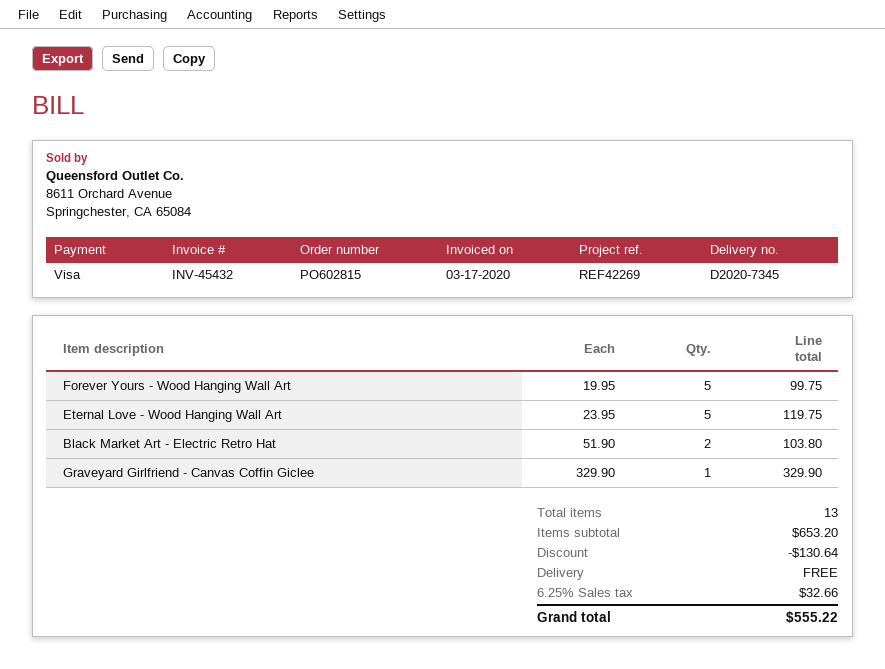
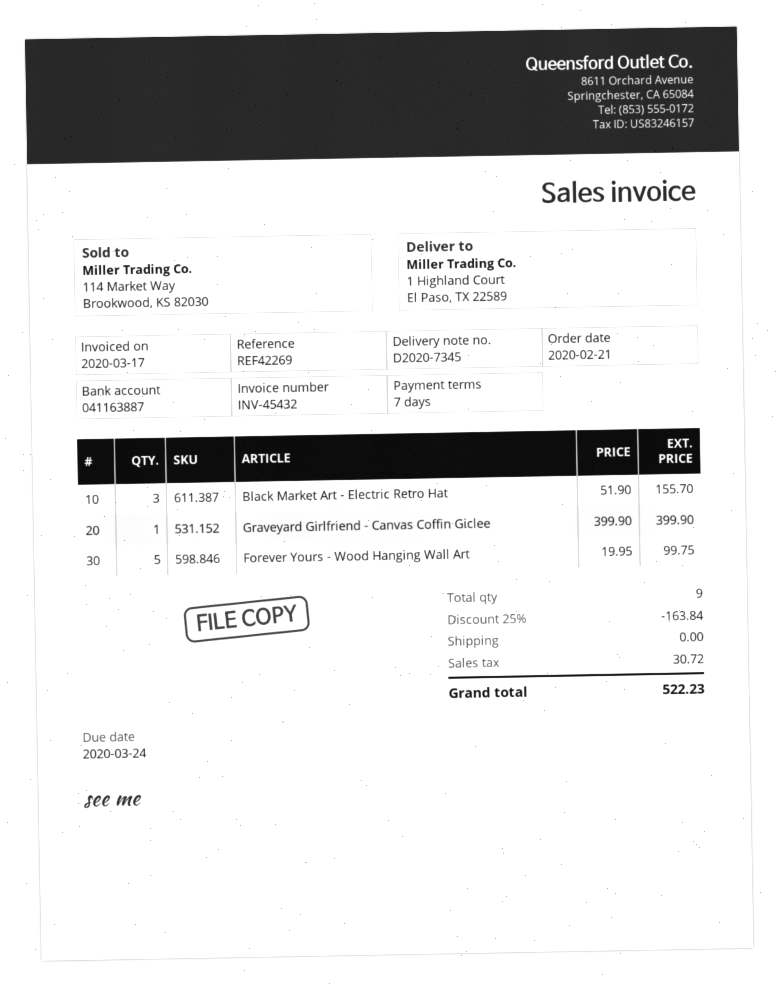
Eternal Love - Wood Hanging Wall Art: 5 x 23.95 = 119.75 -> none
Black Market Art - Electric Retro Hat: 2 x 51.90 = 103.80 -> 3 x 51.90 = 155.70
Graveyard Girlfriend - Canvas Coffin Giclee: 1 x 329.90 = 329.90 -> 1 x 399.90 = 399.90
total quantity: 13 -> 9
discount: 130.64 -> 163.84
tax: 32.66 -> 30.72
total: 555.22 -> 522.23

